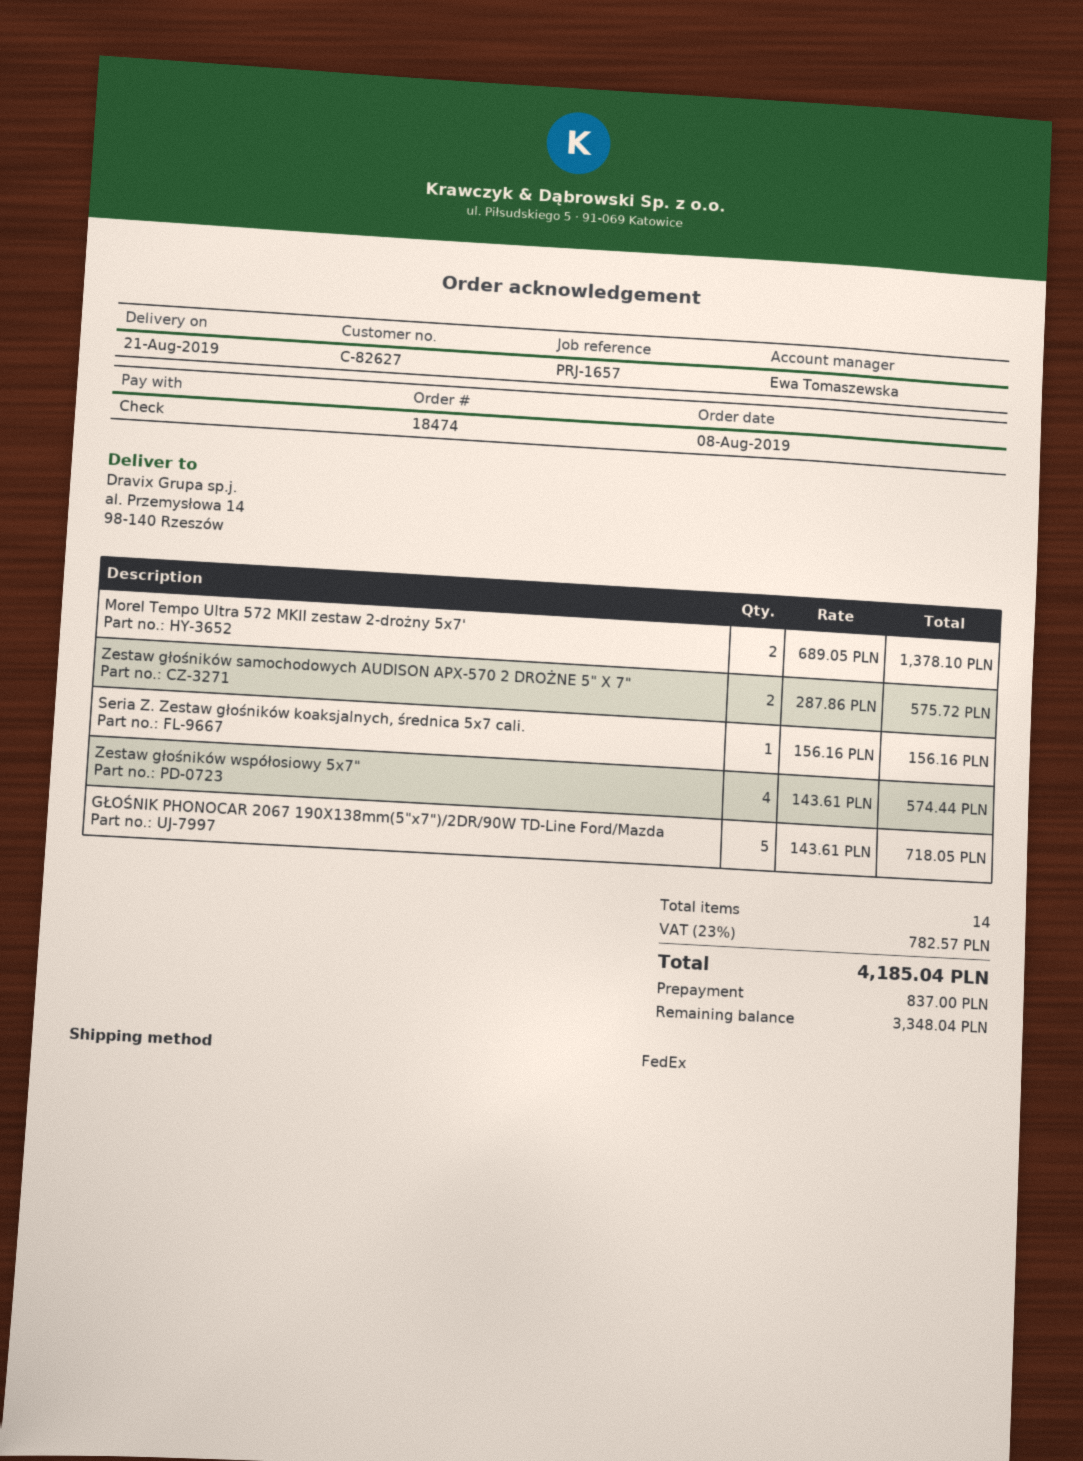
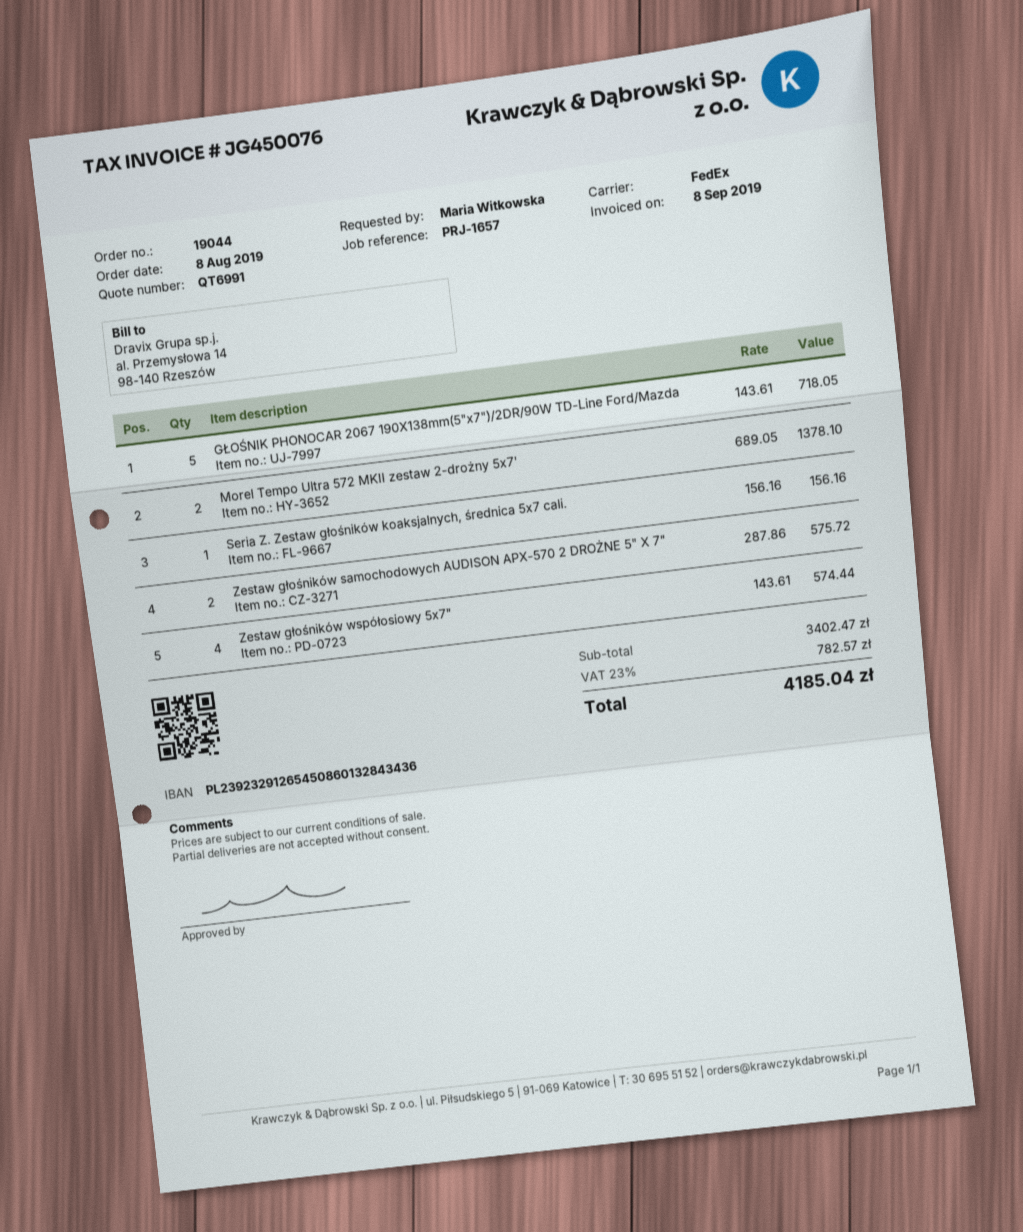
order number: 18474 -> 19044

